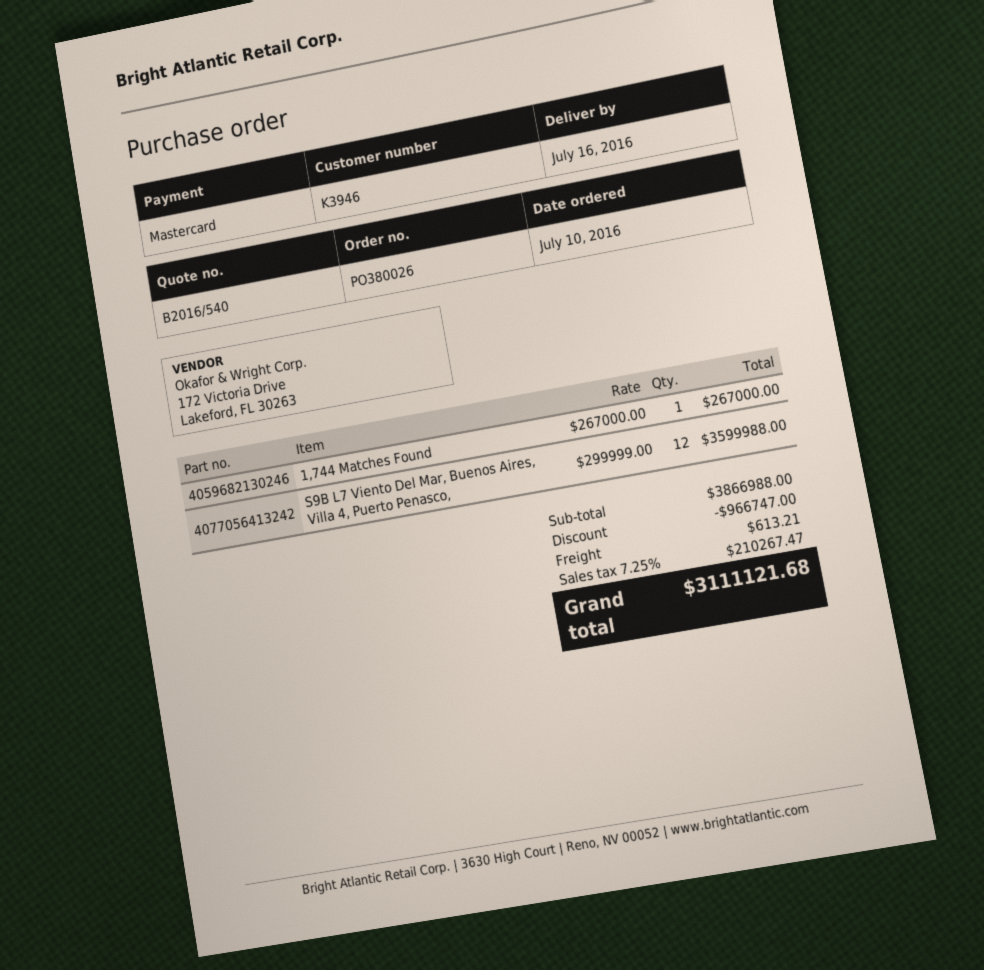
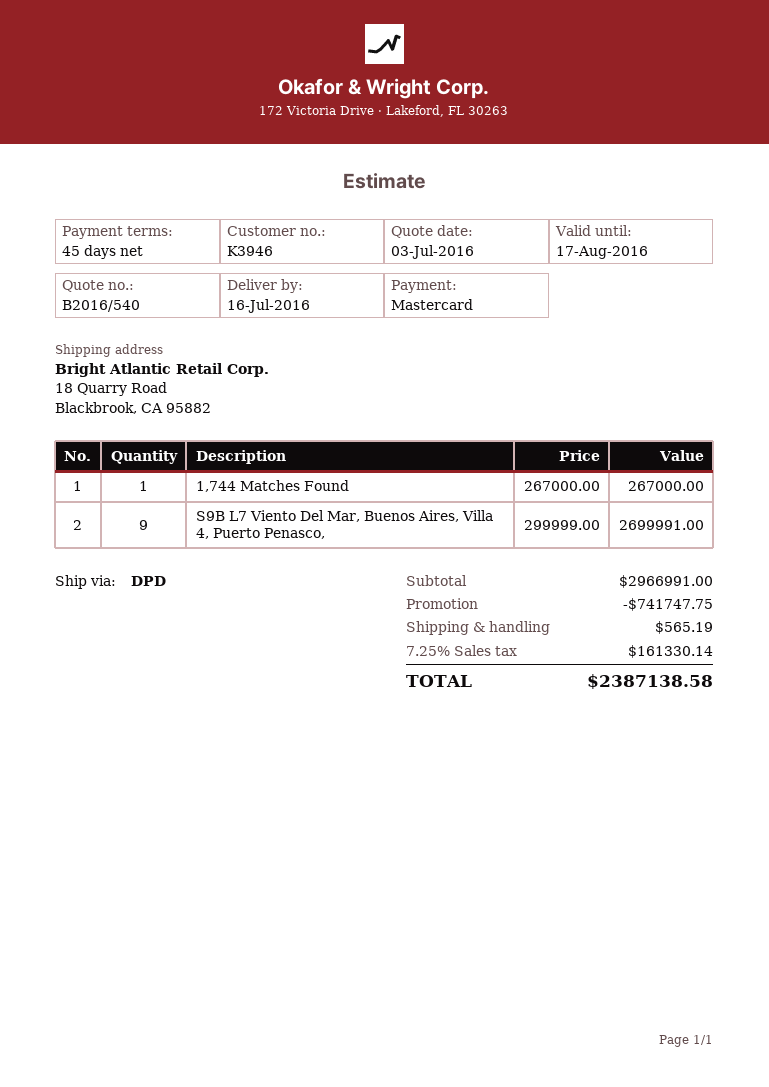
S9B L7 Viento Del Mar, Buenos Aires, Villa 4, Puerto Penasco,: 12 x 299999.00 = 3599988.00 -> 9 x 299999.00 = 2699991.00
subtotal: 3866988.00 -> 2966991.00
discount: 966747.00 -> 741747.75
shipping: 613.21 -> 565.19
tax: 7.25% = 210267.47 -> 7.25% = 161330.14
total: 3111121.68 -> 2387138.58

